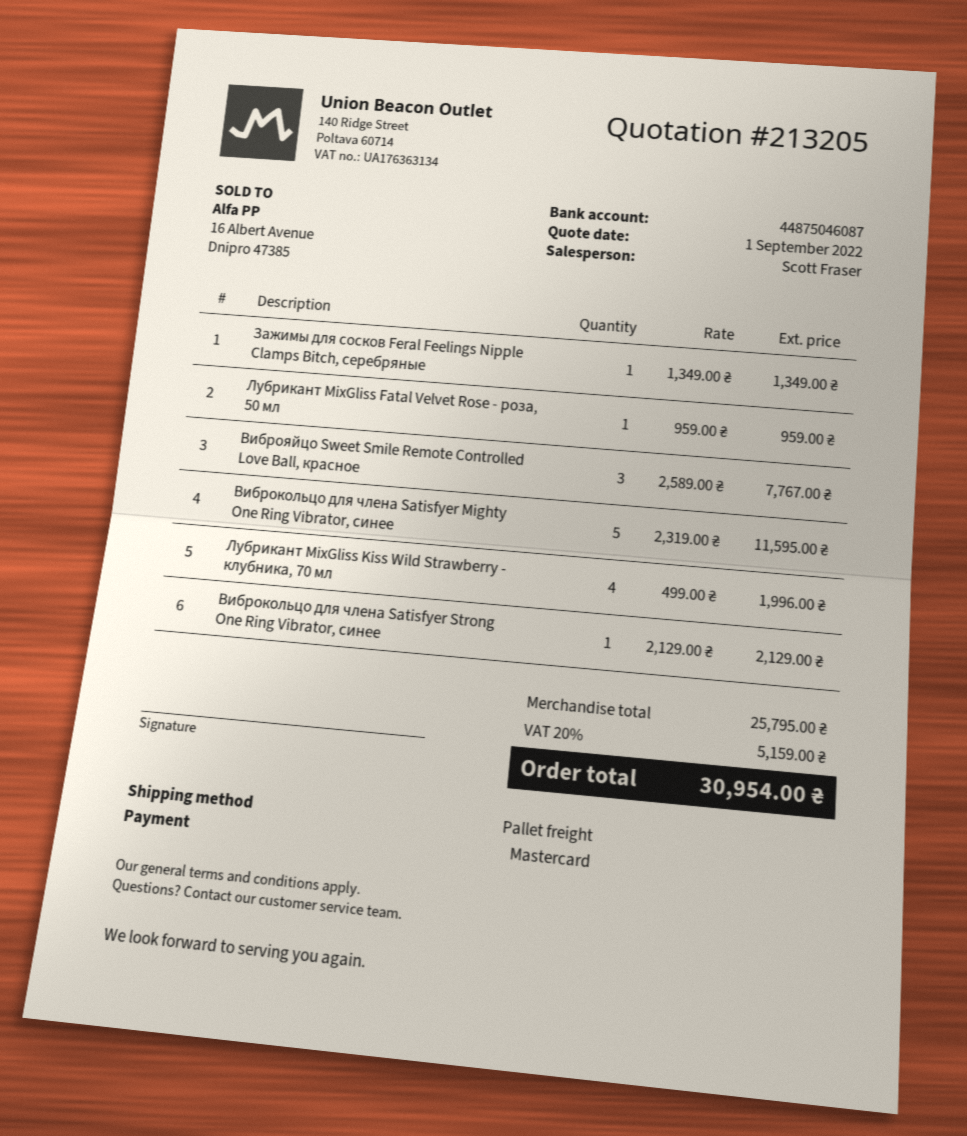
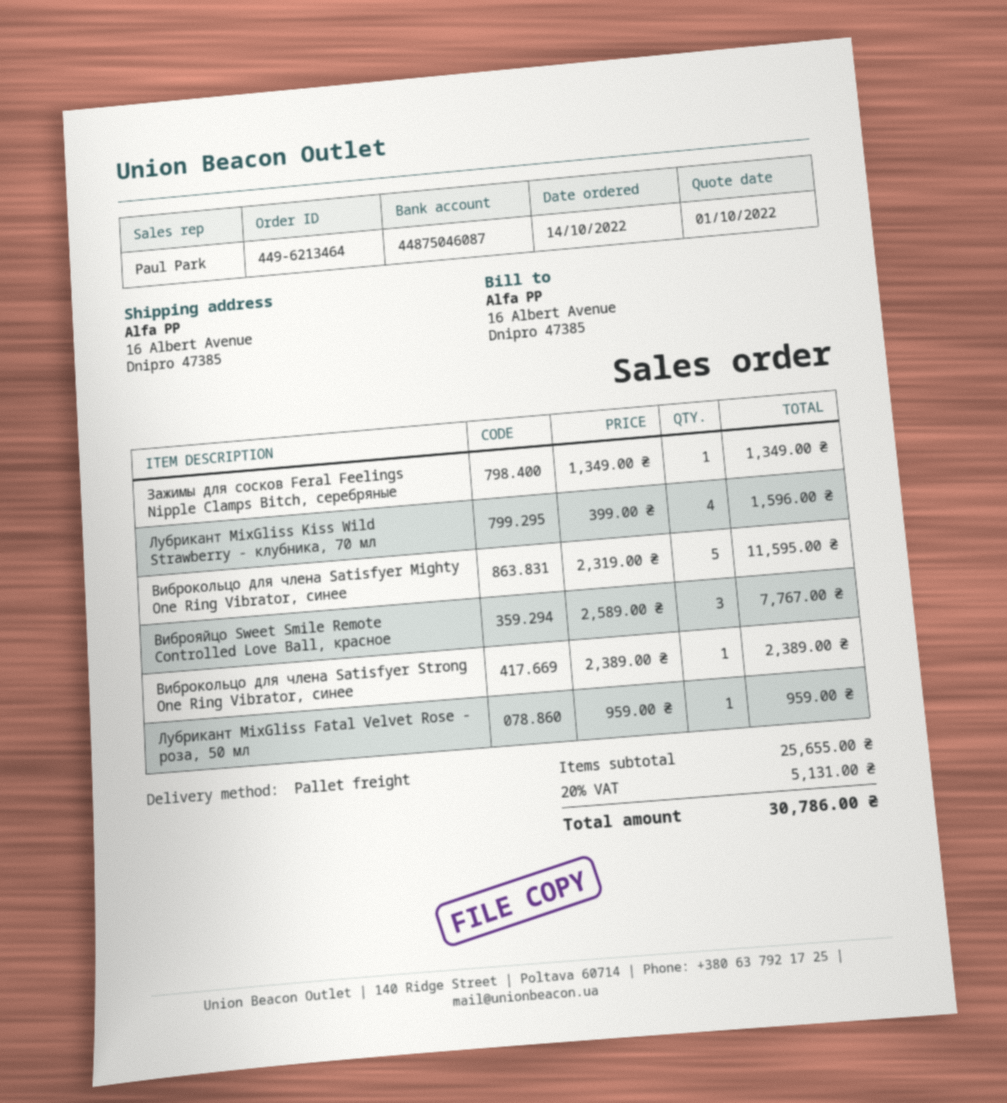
quote date: 2022-09-01 -> 2022-10-01
sales rep: Scott Fraser -> Paul Park
Лубрикант MixGliss Kiss Wild Strawberry - клубника, 70 мл: 4 x 499.00 = 1996.00 -> 4 x 399.00 = 1596.00
Виброкольцо для члена Satisfyer Strong One Ring Vibrator, синее: 1 x 2129.00 = 2129.00 -> 1 x 2389.00 = 2389.00
subtotal: 25795.00 -> 25655.00
tax: 20% = 5159.00 -> 20% = 5131.00
total: 30954.00 -> 30786.00

